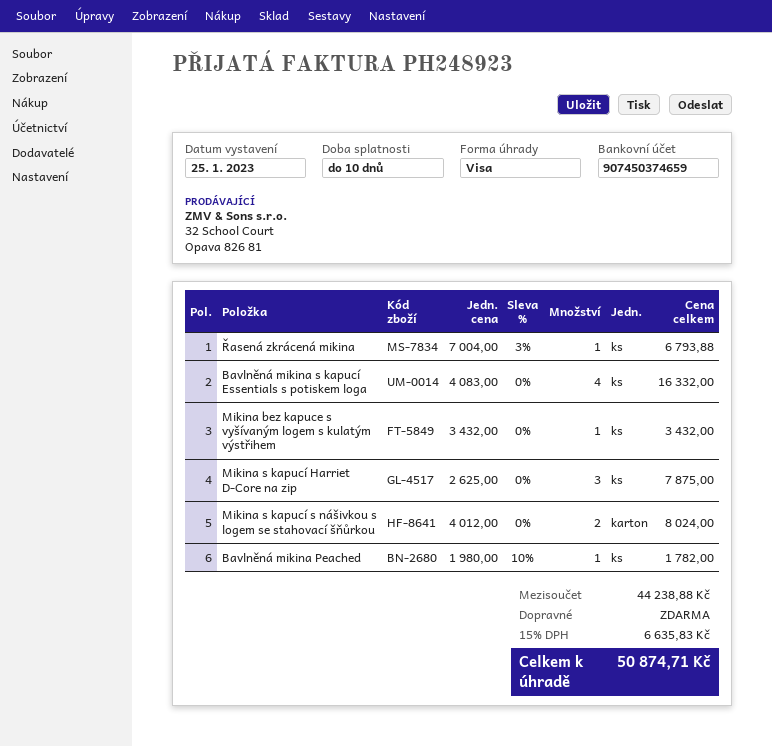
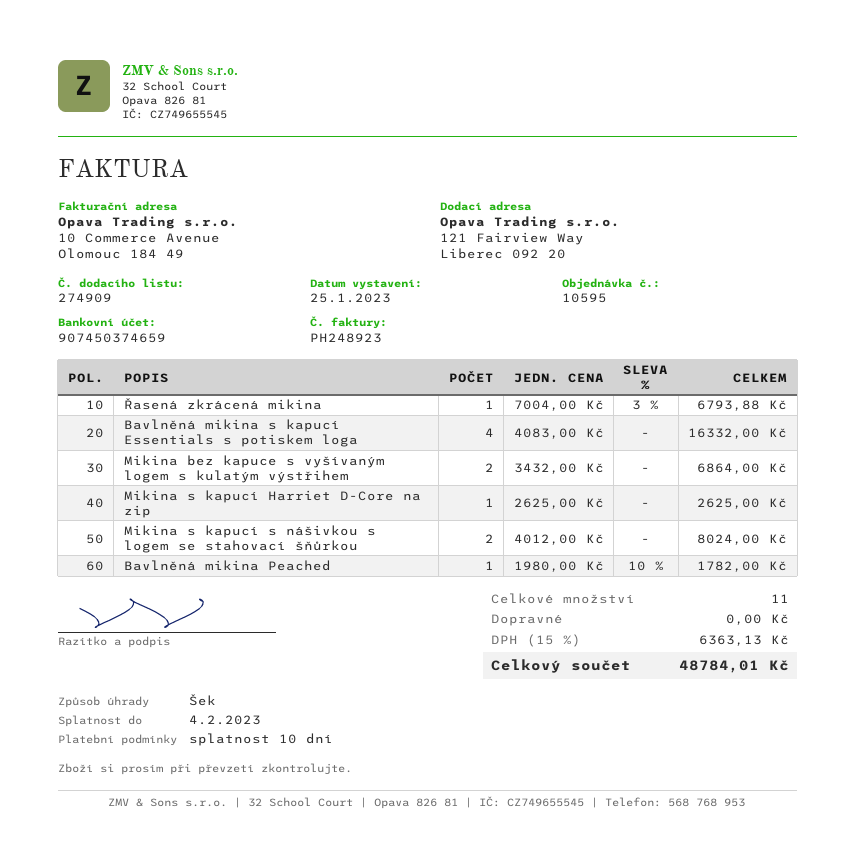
payment method: Visa -> cheque
Mikina bez kapuce s vyšívaným logem s kulatým výstřihem: 1 x 3432.00 = 3432.00 -> 2 x 3432.00 = 6864.00
Mikina s kapucí Harriet D-Core na zip: 3 x 2625.00 = 7875.00 -> 1 x 2625.00 = 2625.00
tax: 15% = 6635.83 -> 15% = 6363.13
total: 50874.71 -> 48784.01

